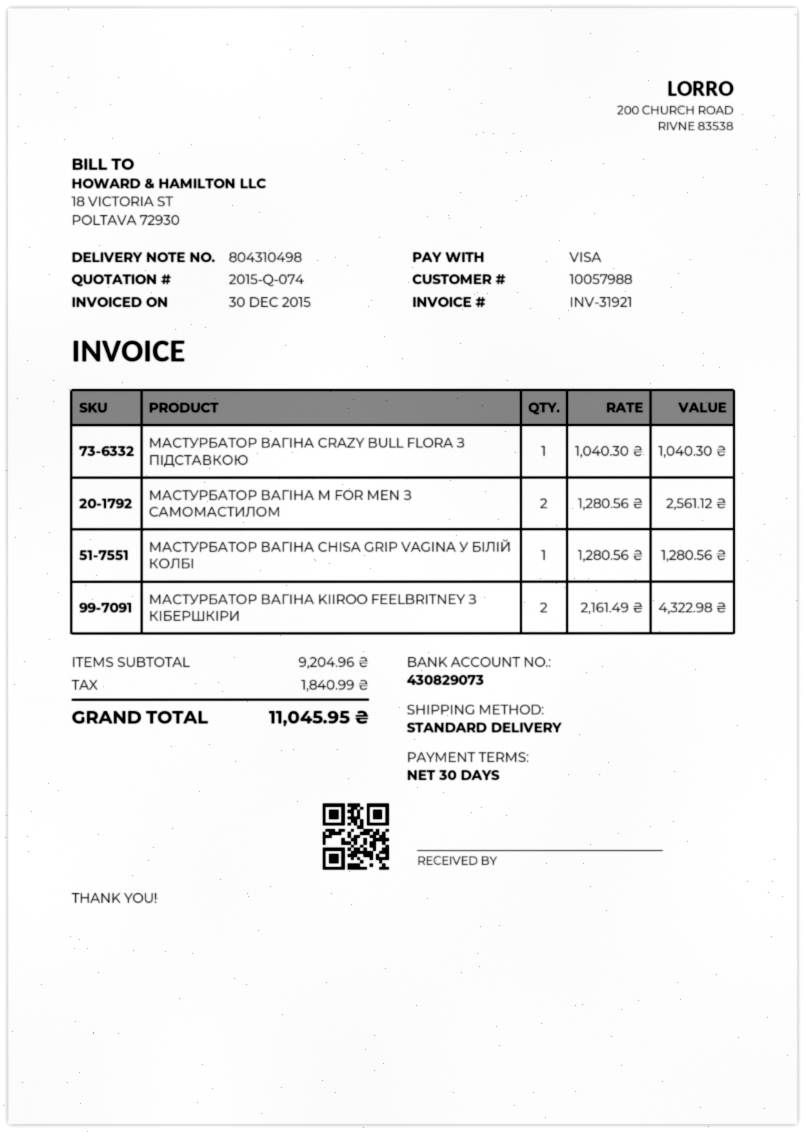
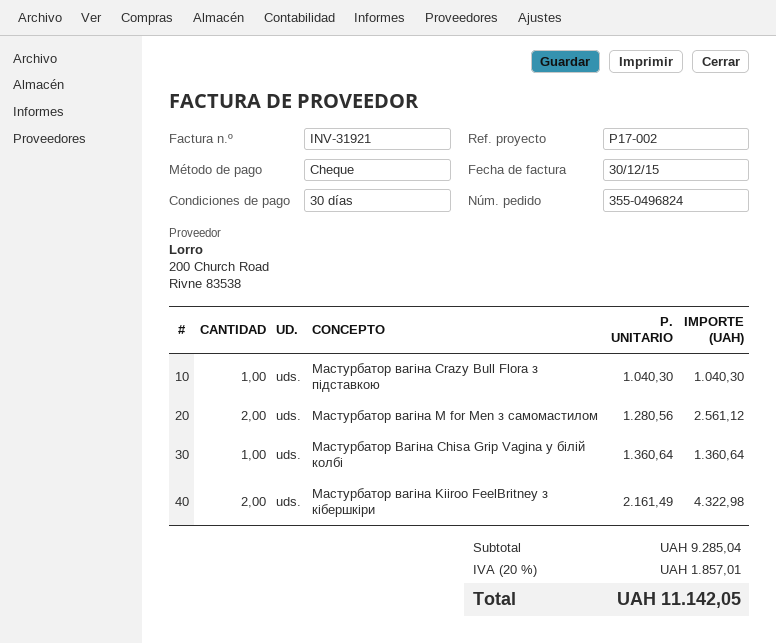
payment method: Visa -> cheque
МАСТУРБАТОР ВАГІНА CHISA GRIP VAGINA У БІЛІЙ КОЛБІ: 1 x 1280.56 = 1280.56 -> 1 x 1360.64 = 1360.64
subtotal: 9204.96 -> 9285.04
tax: 1840.99 -> 1857.01
total: 11045.95 -> 11142.05

